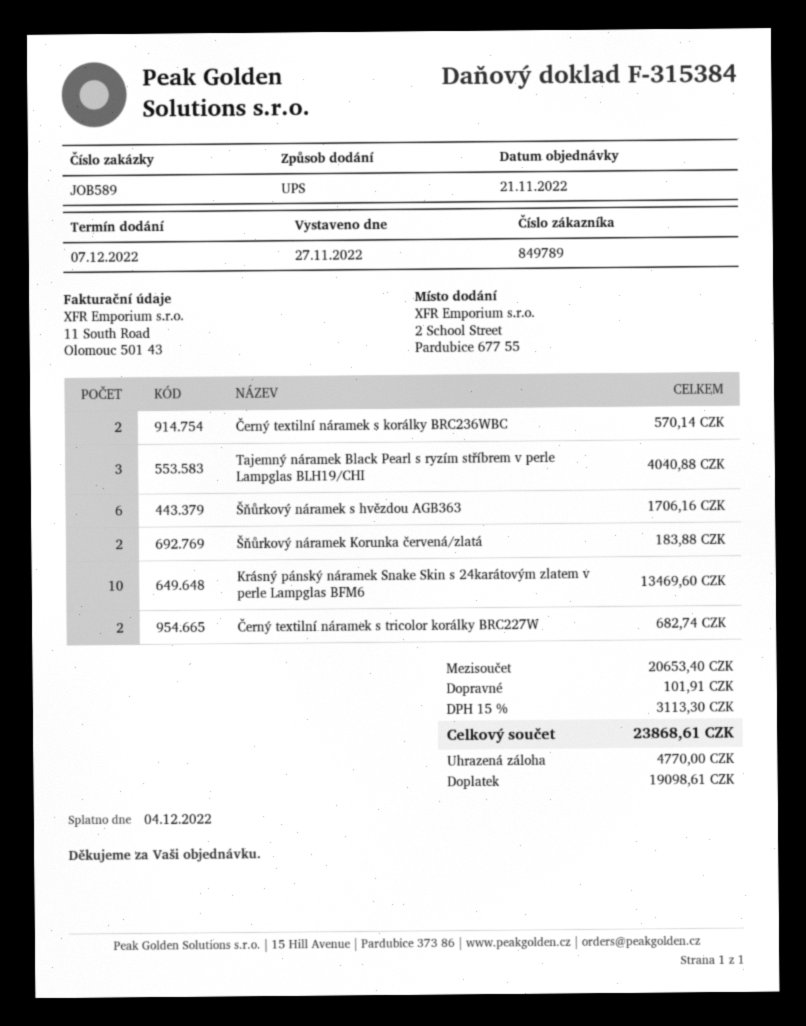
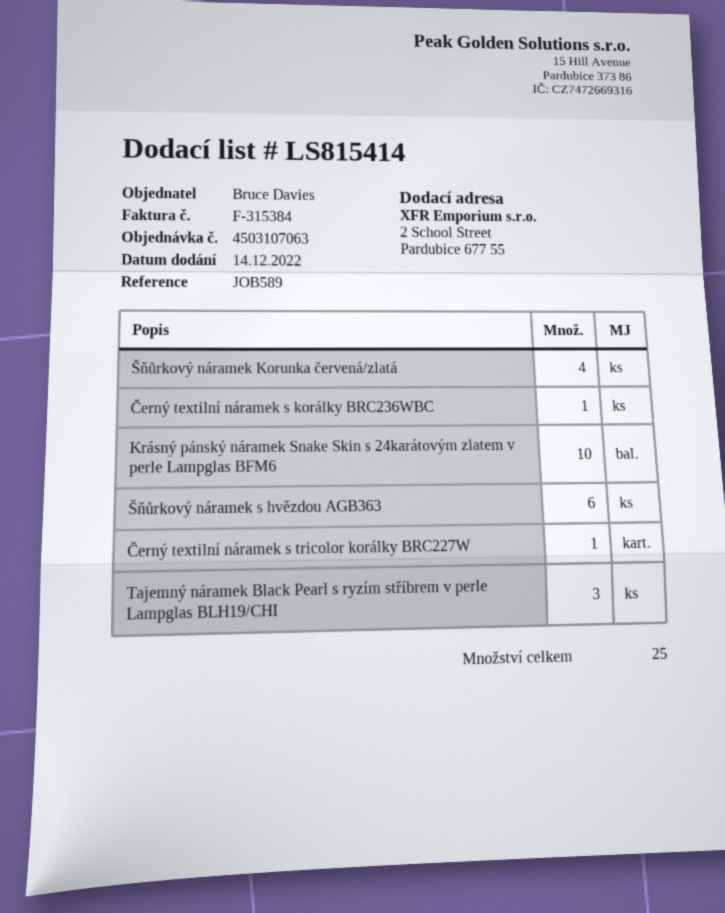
delivery date: 2022-12-07 -> 2022-12-14
Černý textilní náramek s korálky BRC236WBC: 2 -> 1
Šňůrkový náramek Korunka červená/zlatá: 2 -> 4
Černý textilní náramek s tricolor korálky BRC227W: 2 -> 1

